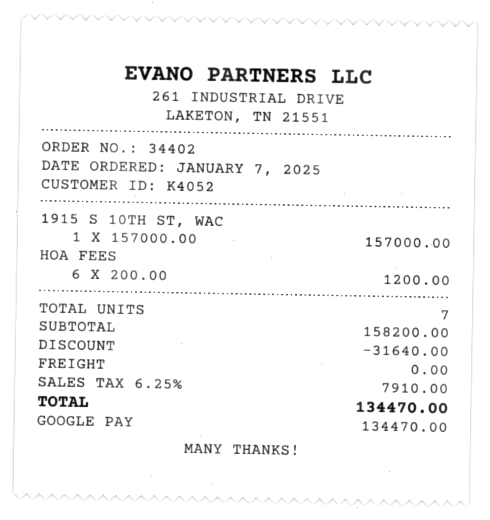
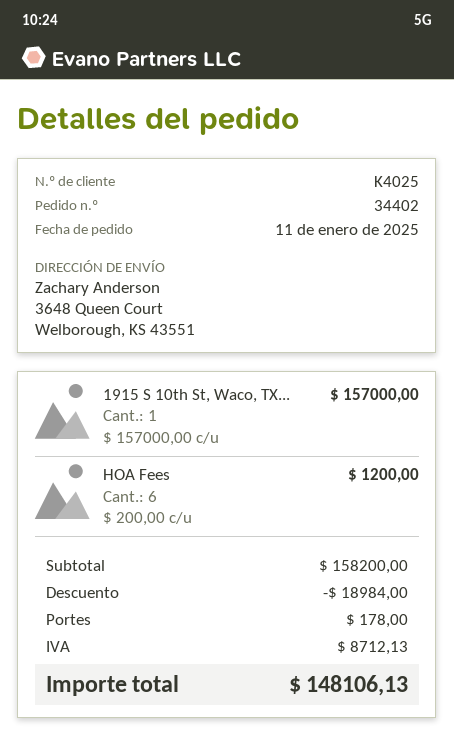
order date: 2025-01-07 -> 2025-01-11
customer number: K4052 -> K4025
discount: 31640.00 -> 18984.00
shipping: 0.00 -> 178.00
tax: 7910.00 -> 8712.13
total: 134470.00 -> 148106.13

